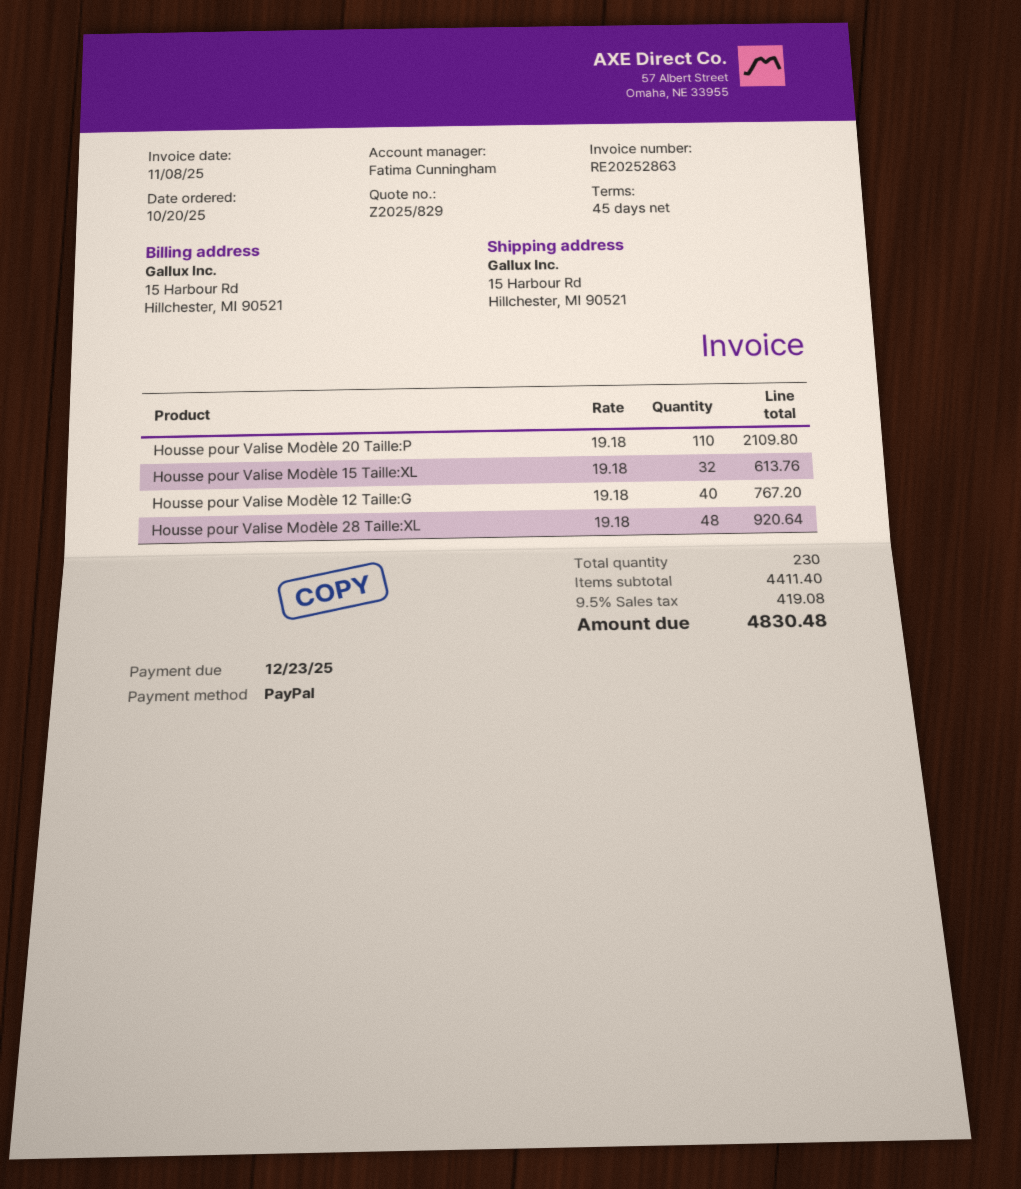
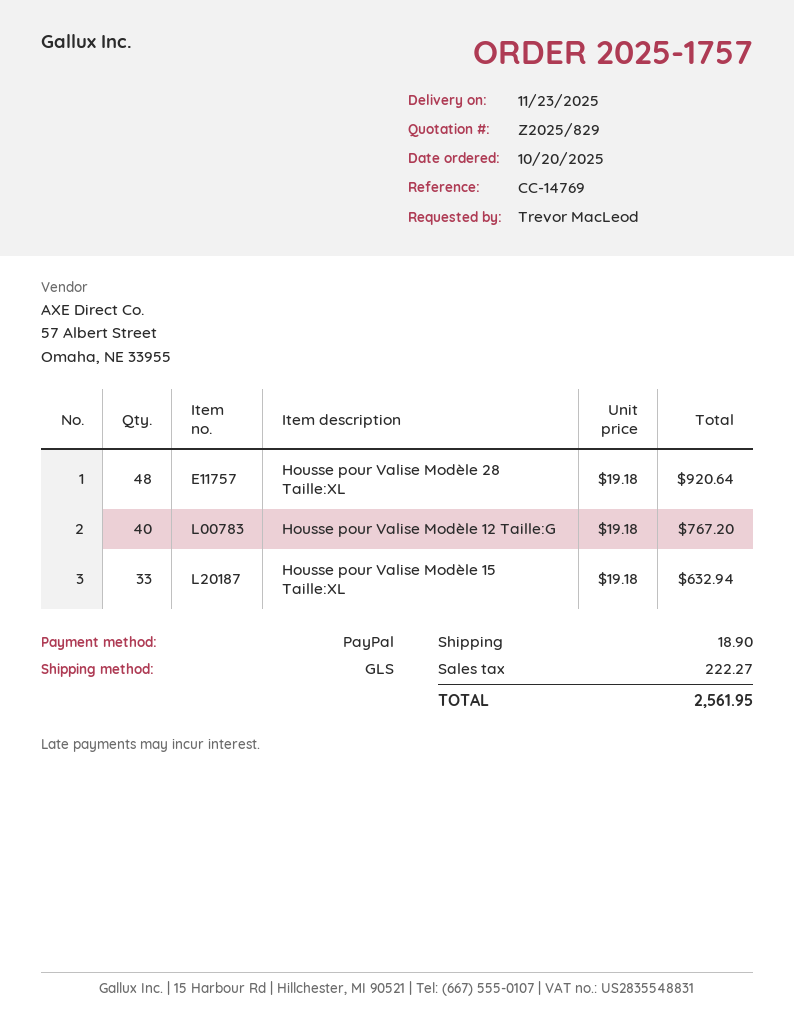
Housse pour Valise Modèle 20 Taille:P: 110 x 19.18 = 2109.80 -> none
Housse pour Valise Modèle 15 Taille:XL: 32 x 19.18 = 613.76 -> 33 x 19.18 = 632.94
shipping: none -> 18.90
tax: 419.08 -> 222.27
total: 4830.48 -> 2561.95

